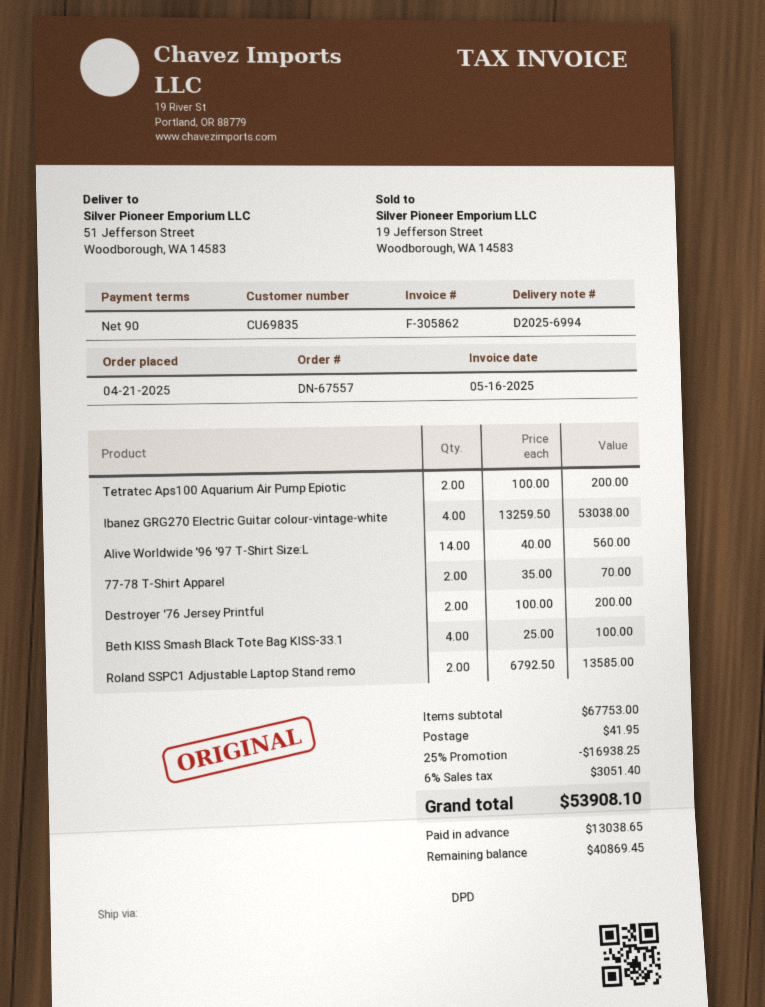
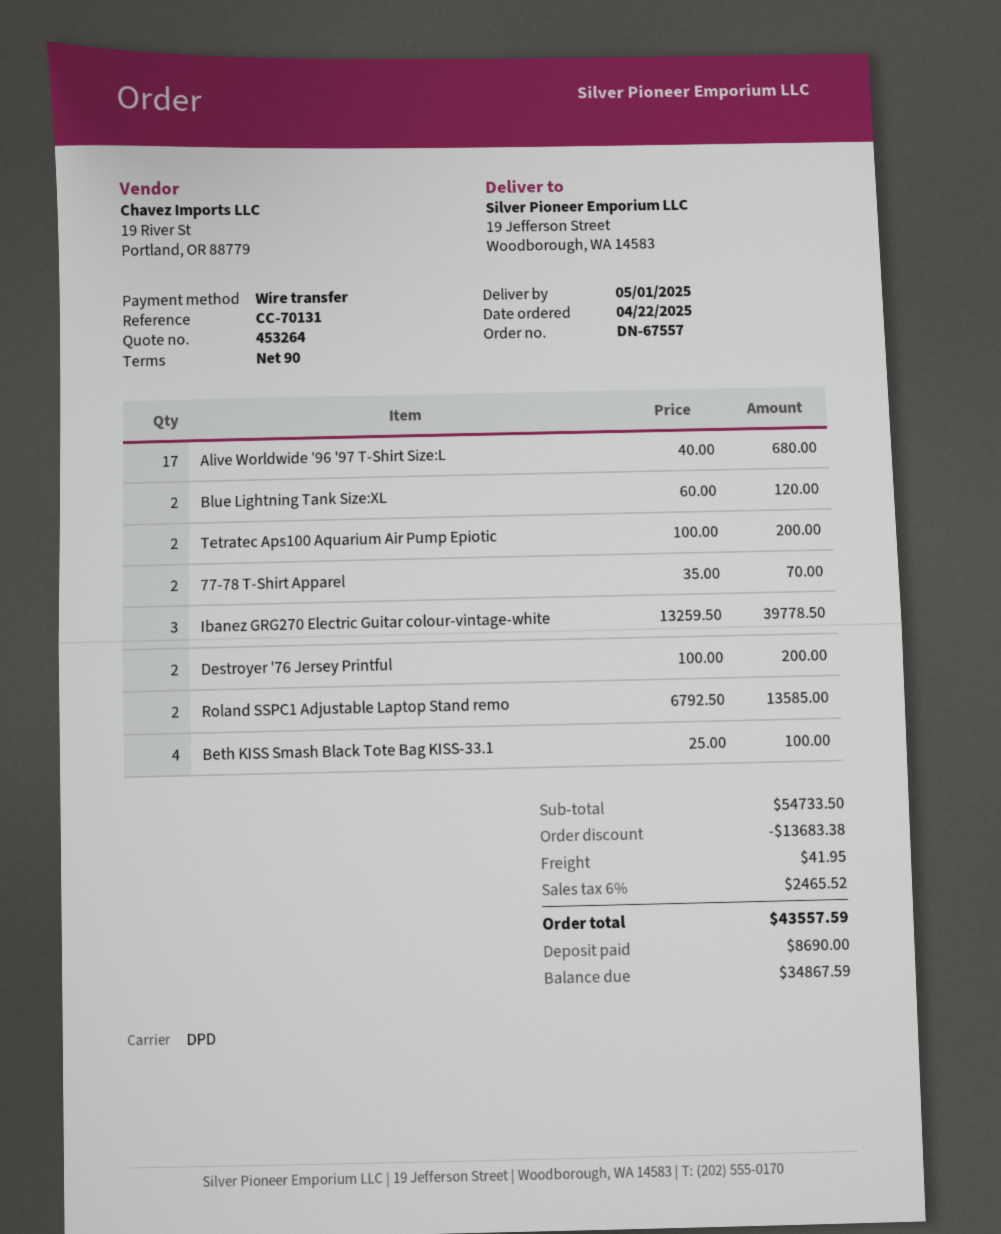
order date: 2025-04-21 -> 2025-04-22
ship to: 51 Jefferson Street, Woodborough, WA 14583 -> 19 Jefferson Street, Woodborough, WA 14583
Ibanez GRG270 Electric Guitar colour-vintage-white: 4 x 13259.50 = 53038.00 -> 3 x 13259.50 = 39778.50
Alive Worldwide '96 '97 T-Shirt Size:L: 14 x 40.00 = 560.00 -> 17 x 40.00 = 680.00
Blue Lightning Tank Size:XL: none -> 2 x 60.00 = 120.00
subtotal: 67753.00 -> 54733.50
discount: 16938.25 -> 13683.38
tax: 6% = 3051.40 -> 6% = 2465.52
total: 53908.10 -> 43557.59
deposit: 13038.65 -> 8690.00
balance: 40869.45 -> 34867.59

